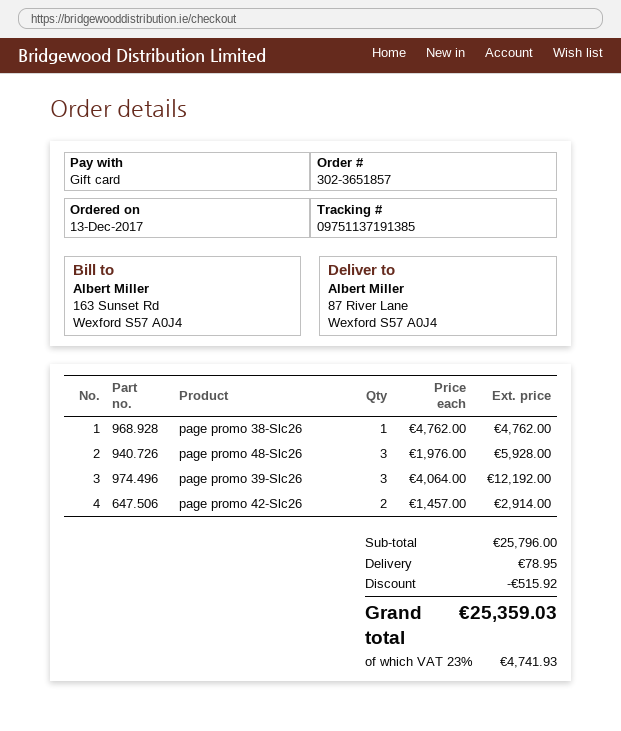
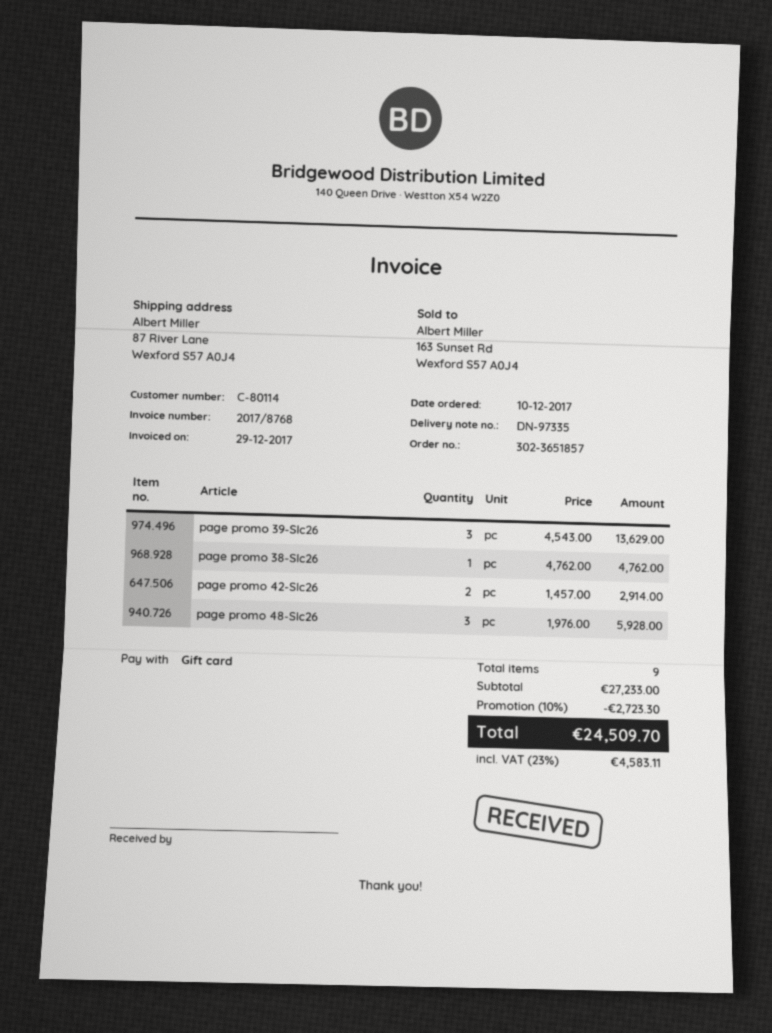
order date: 2017-12-13 -> 2017-12-10
page promo 39-Slc26: 3 x 4064.00 = 12192.00 -> 3 x 4543.00 = 13629.00
subtotal: 25796.00 -> 27233.00
discount: 515.92 -> 2723.30
shipping: 78.95 -> none
tax: 23% = 4741.93 -> 23% = 4583.11
total: 25359.03 -> 24509.70

